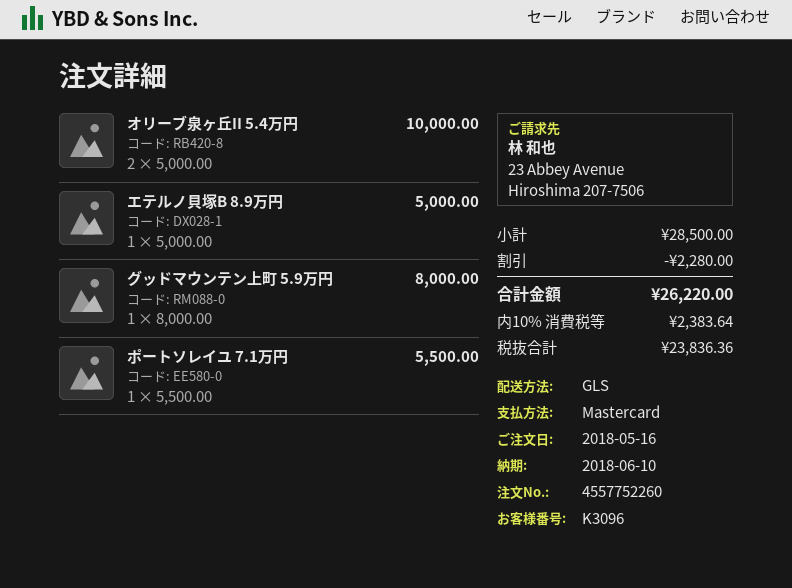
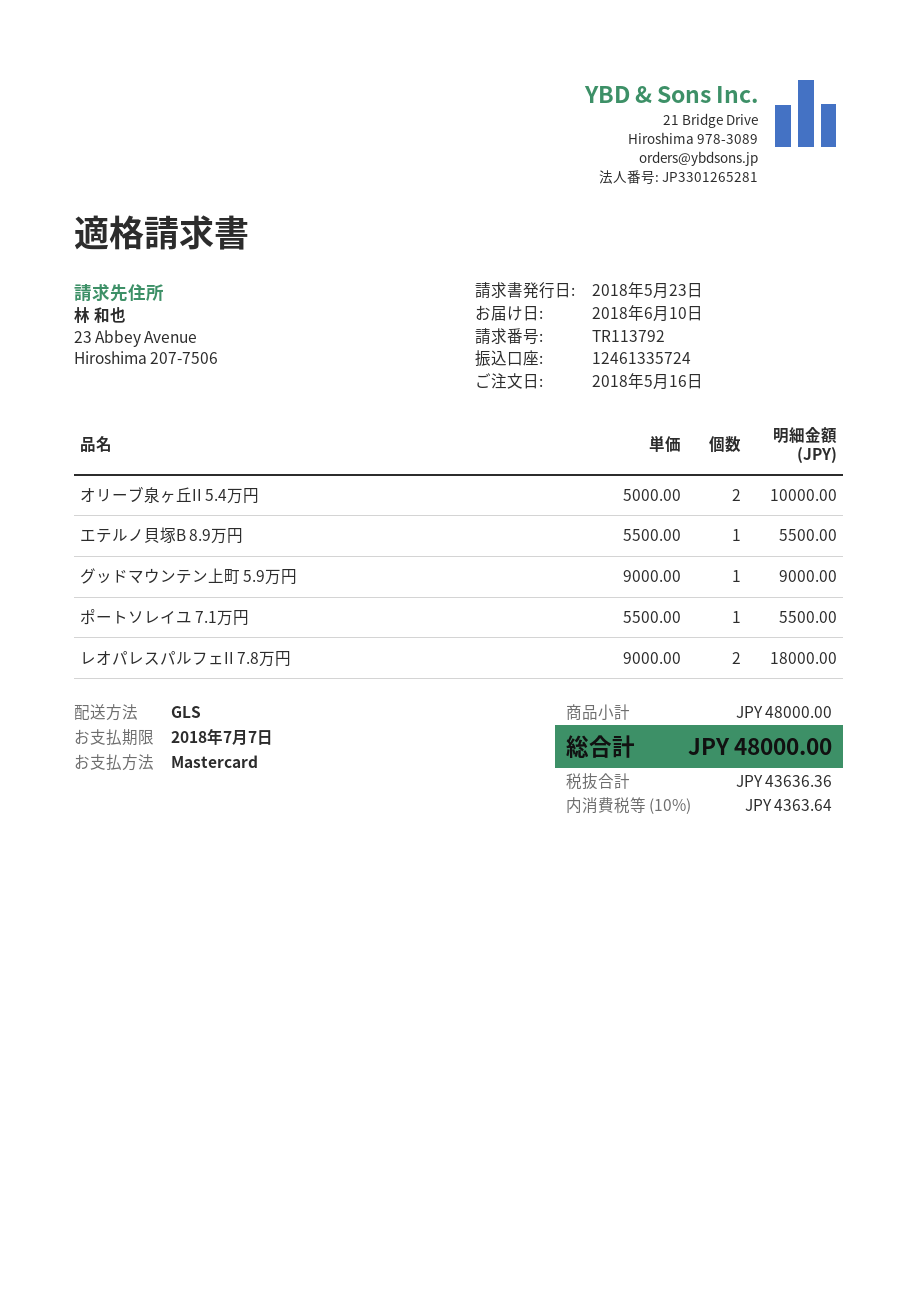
エテルノ貝塚B 8.9万円: 1 x 5000.00 = 5000.00 -> 1 x 5500.00 = 5500.00
グッドマウンテン上町 5.9万円: 1 x 8000.00 = 8000.00 -> 1 x 9000.00 = 9000.00
レオパレスパルフェII 7.8万円: none -> 2 x 9000.00 = 18000.00
subtotal: 28500.00 -> 48000.00
discount: 2280.00 -> none
net: 23836.36 -> 43636.36
tax: 10% = 2383.64 -> 10% = 4363.64
total: 26220.00 -> 48000.00

